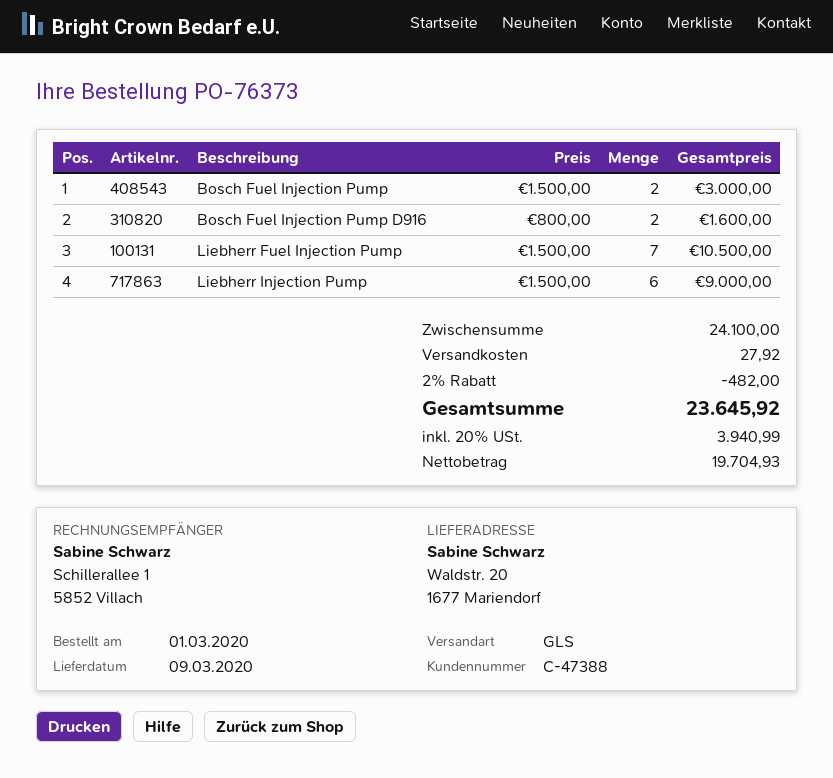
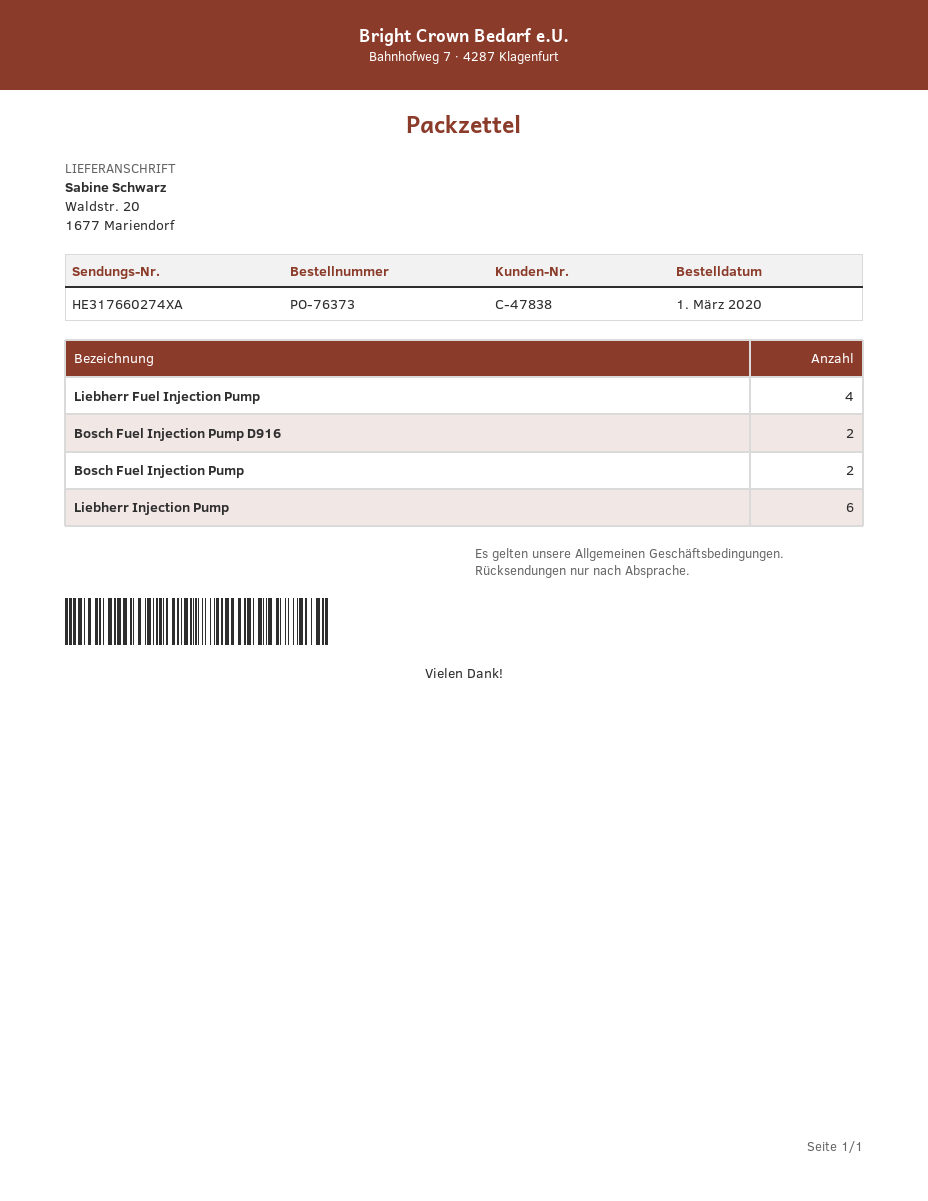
customer number: C-47388 -> C-47838
Liebherr Fuel Injection Pump: 7 -> 4

